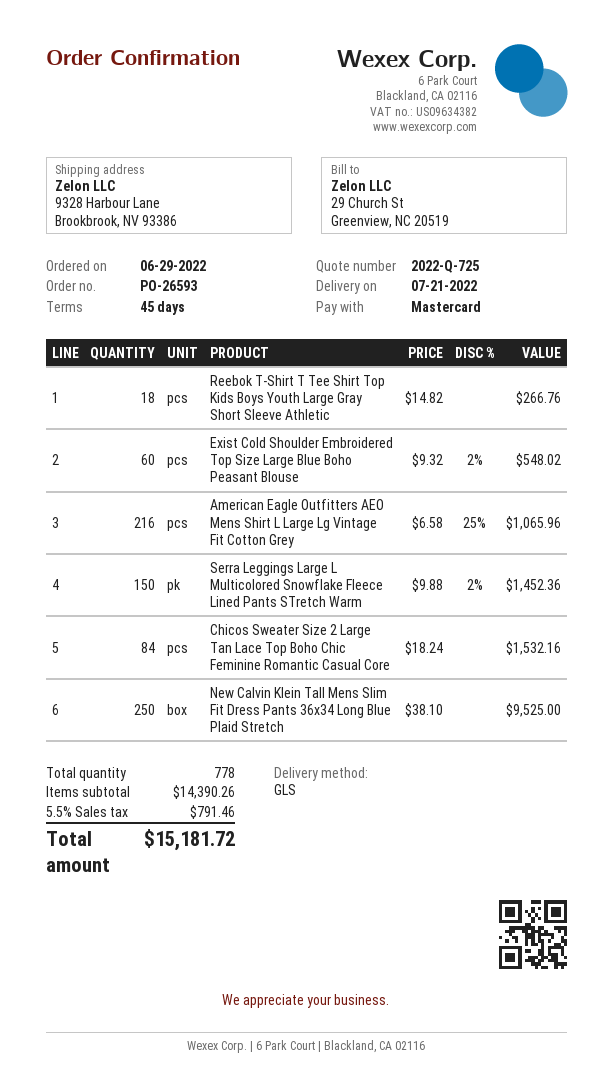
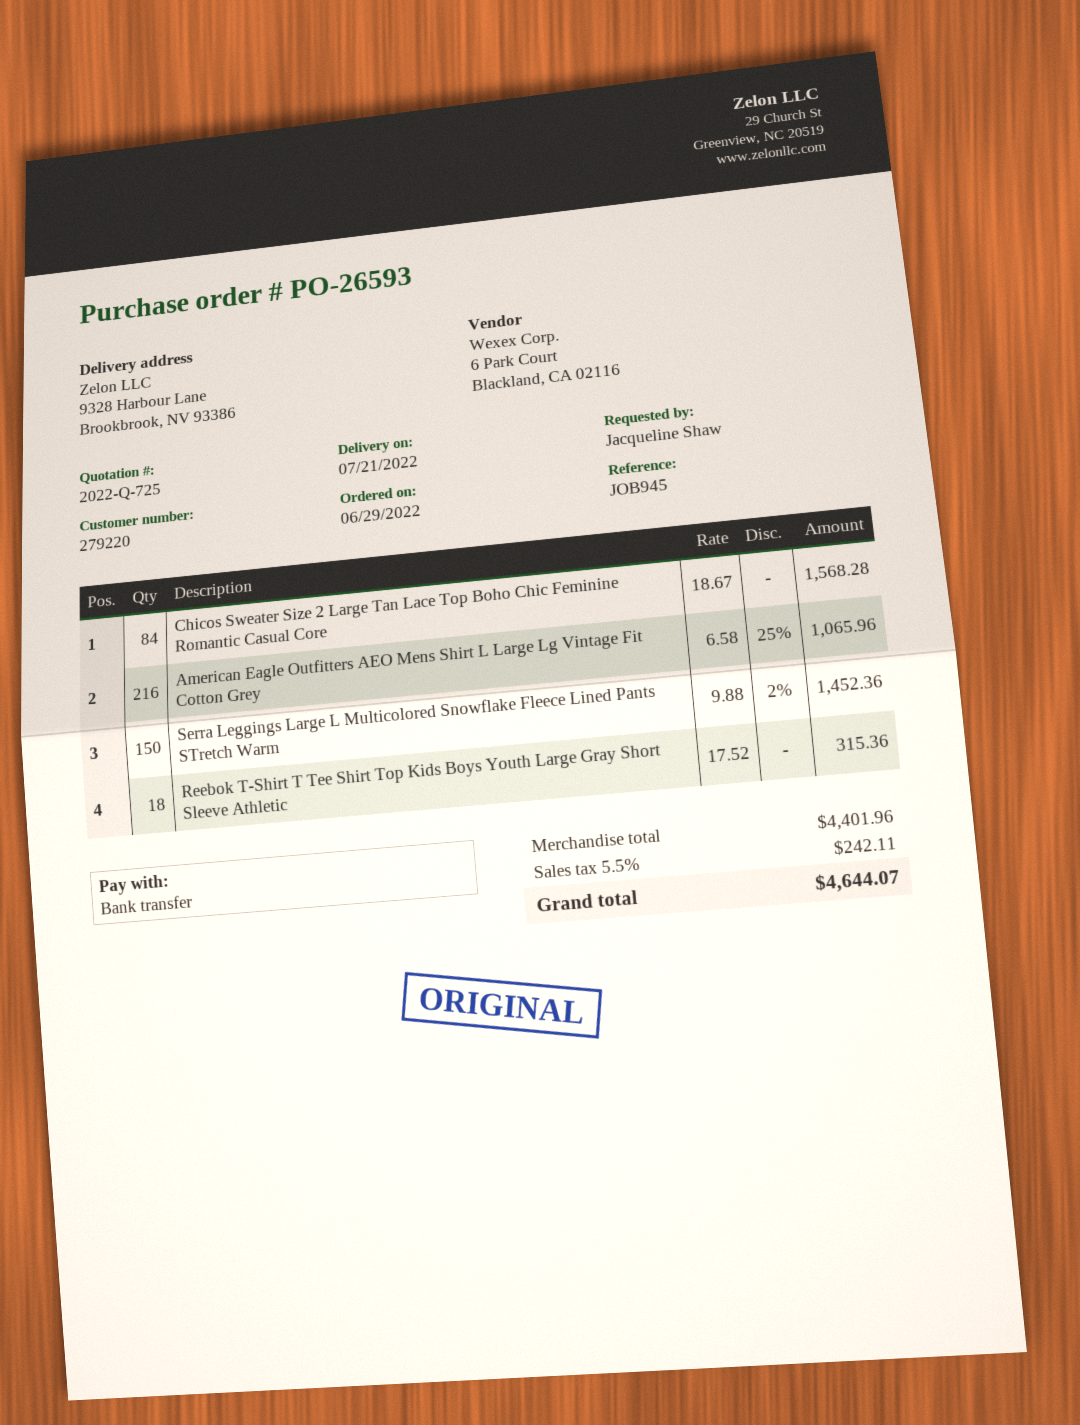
payment method: Mastercard -> bank transfer
Reebok T-Shirt T Tee Shirt Top Kids Boys Youth Large Gray Short Sleeve Athletic: 18 x 14.82 = 266.76 -> 18 x 17.52 = 315.36
Exist Cold Shoulder Embroidered Top Size Large Blue Boho Peasant Blouse: 60 x 9.32 - 2% = 548.02 -> none
Chicos Sweater Size 2 Large Tan Lace Top Boho Chic Feminine Romantic Casual Core: 84 x 18.24 = 1532.16 -> 84 x 18.67 = 1568.28
New Calvin Klein Tall Mens Slim Fit Dress Pants 36x34 Long Blue Plaid Stretch: 250 x 38.10 = 9525.00 -> none
subtotal: 14390.26 -> 4401.96
tax: 5.5% = 791.46 -> 5.5% = 242.11
total: 15181.72 -> 4644.07

